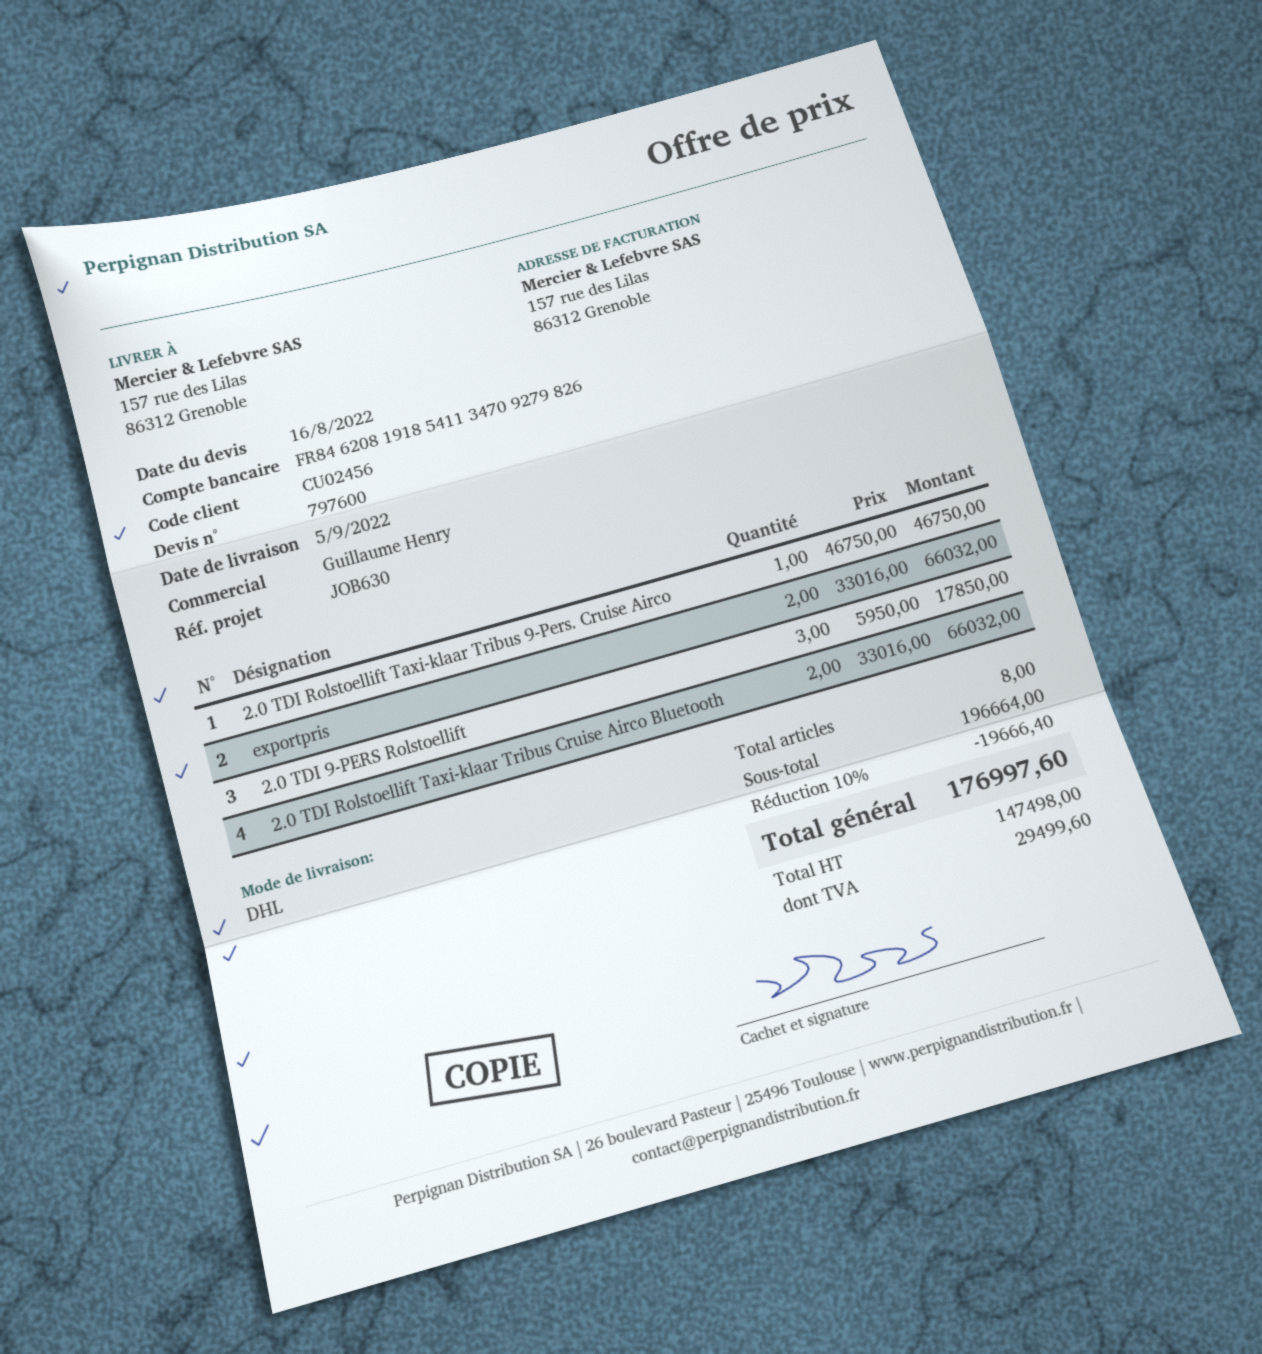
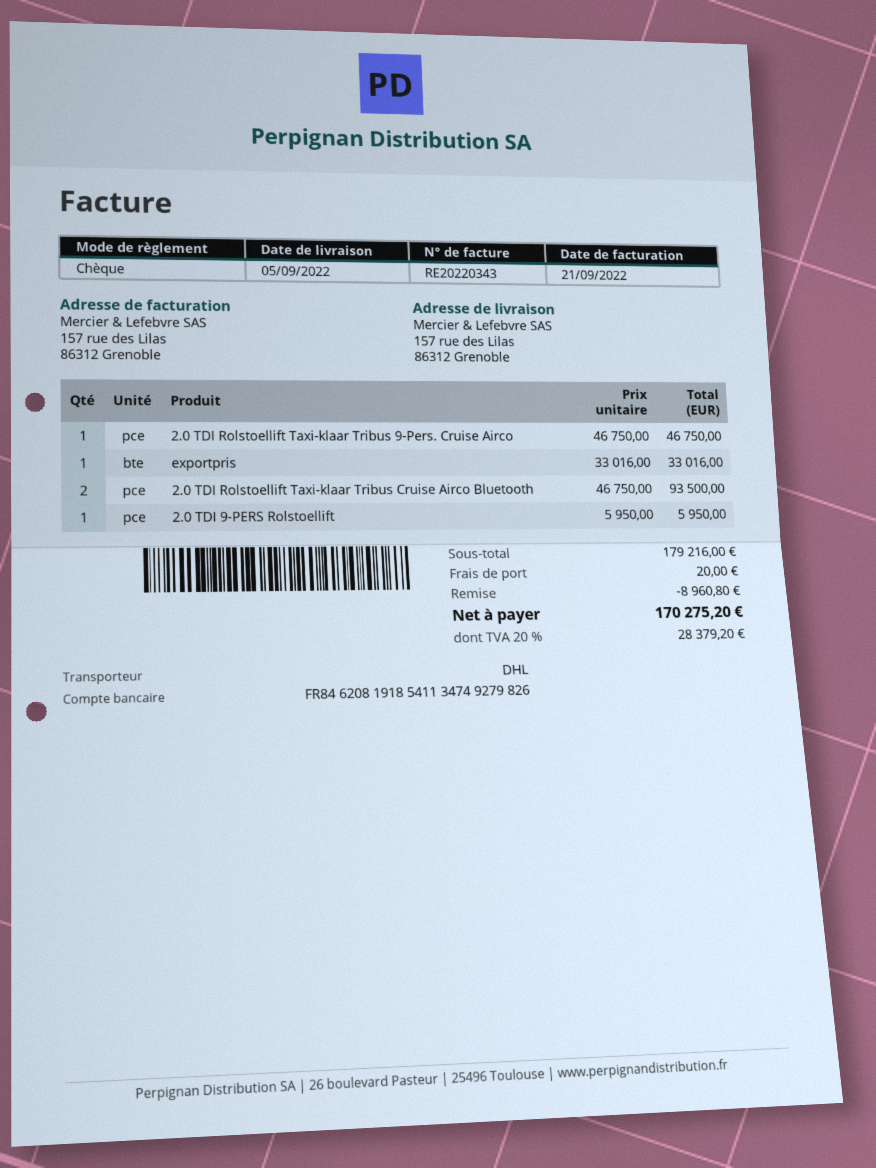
bank account: FR8462081918541134709279826 -> FR8462081918541134749279826
exportpris: 2 x 33016.00 = 66032.00 -> 1 x 33016.00 = 33016.00
2.0 TDI 9-PERS Rolstoellift: 3 x 5950.00 = 17850.00 -> 1 x 5950.00 = 5950.00
2.0 TDI Rolstoellift Taxi-klaar Tribus Cruise Airco Bluetooth: 2 x 33016.00 = 66032.00 -> 2 x 46750.00 = 93500.00
subtotal: 196664.00 -> 179216.00
discount: 19666.40 -> 8960.80
shipping: none -> 20.00
tax: 29499.60 -> 28379.20
total: 176997.60 -> 170275.20

